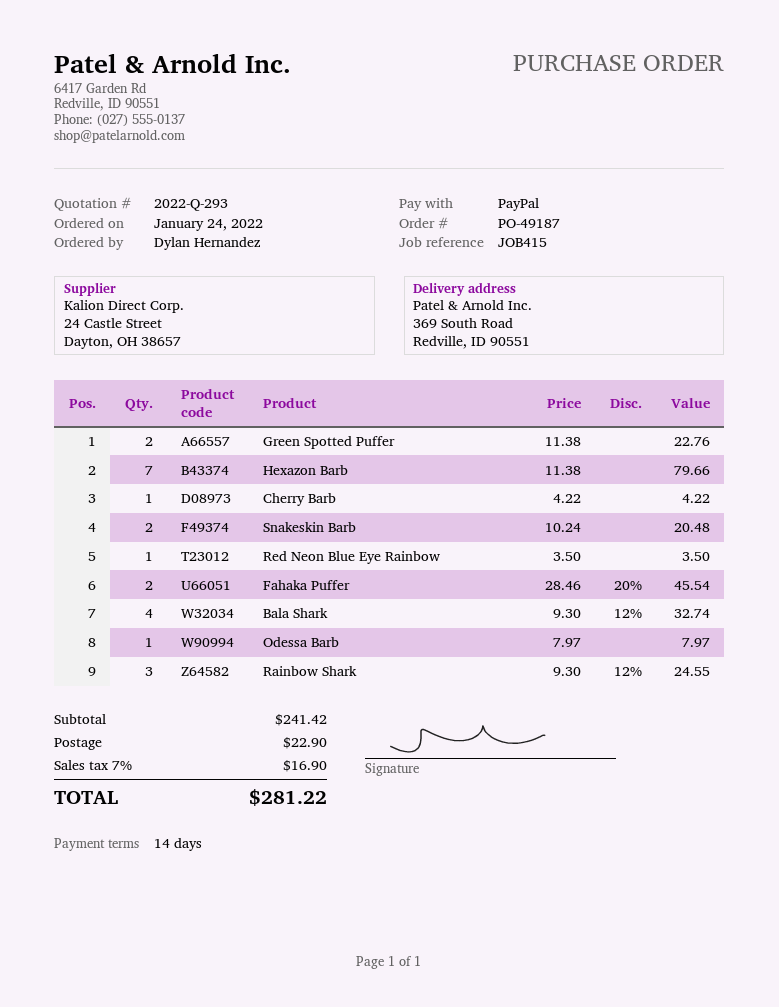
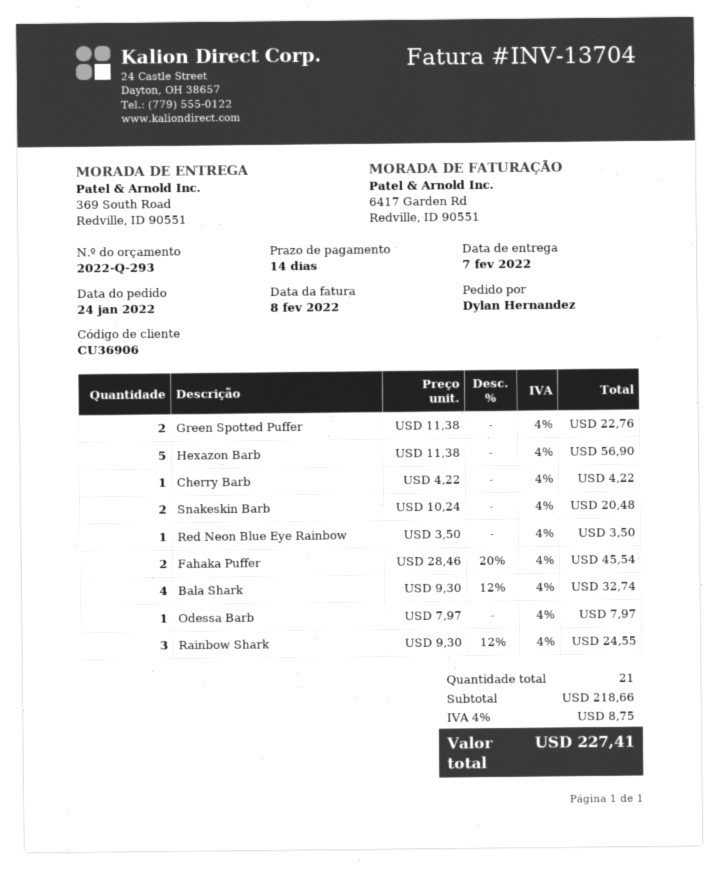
Hexazon Barb: 7 x 11.38 = 79.66 -> 5 x 11.38 = 56.90
subtotal: 241.42 -> 218.66
shipping: 22.90 -> none
tax: 7% = 16.90 -> 4% = 8.75
total: 281.22 -> 227.41

